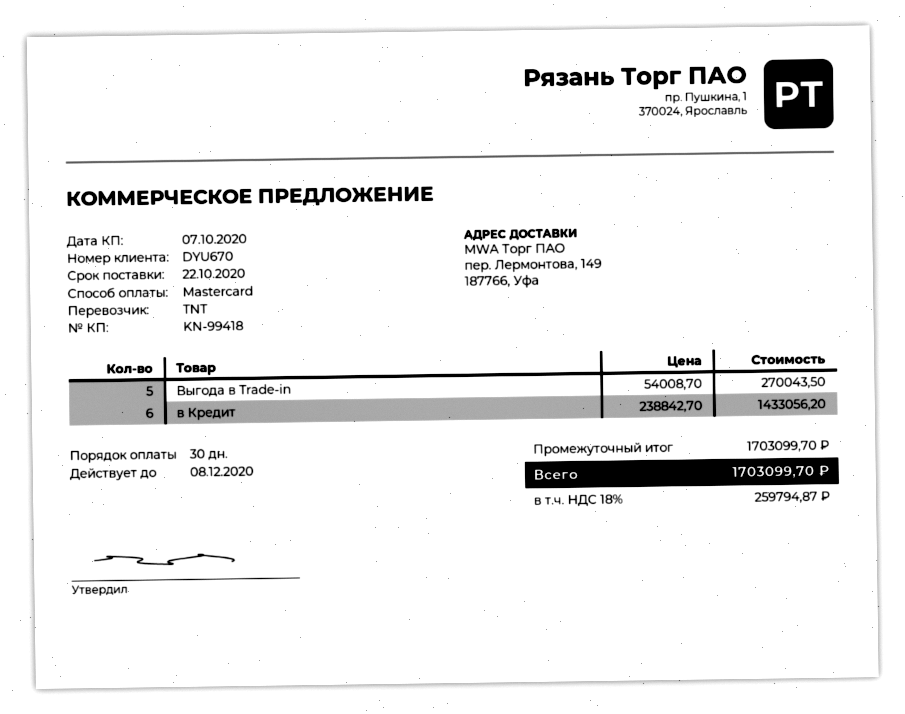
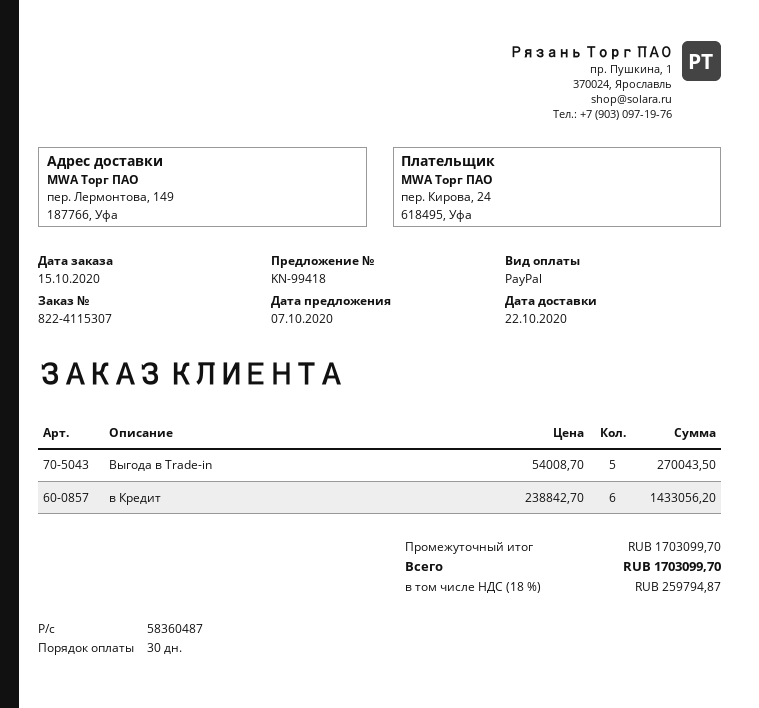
payment method: Mastercard -> PayPal

